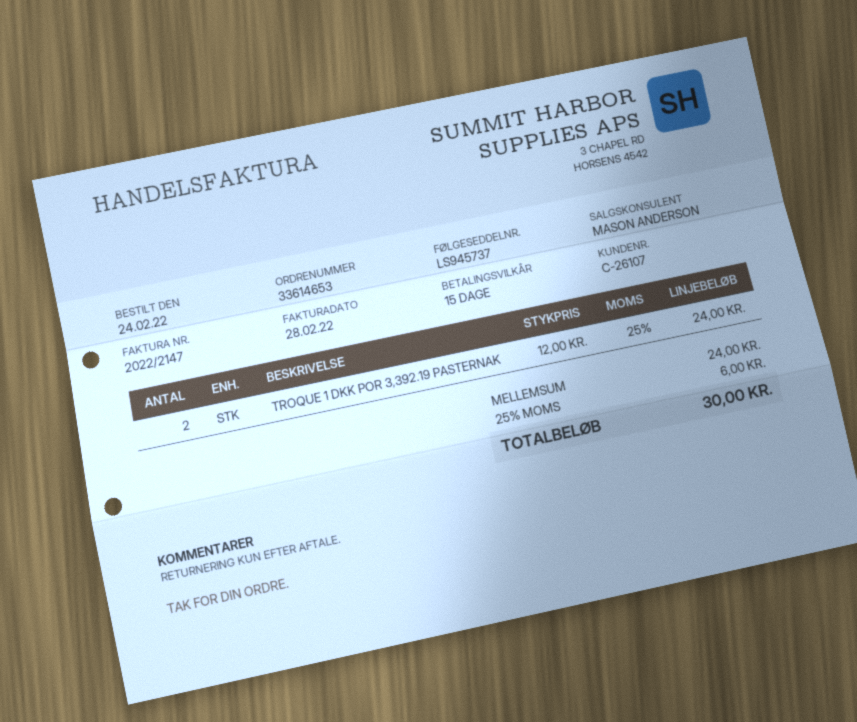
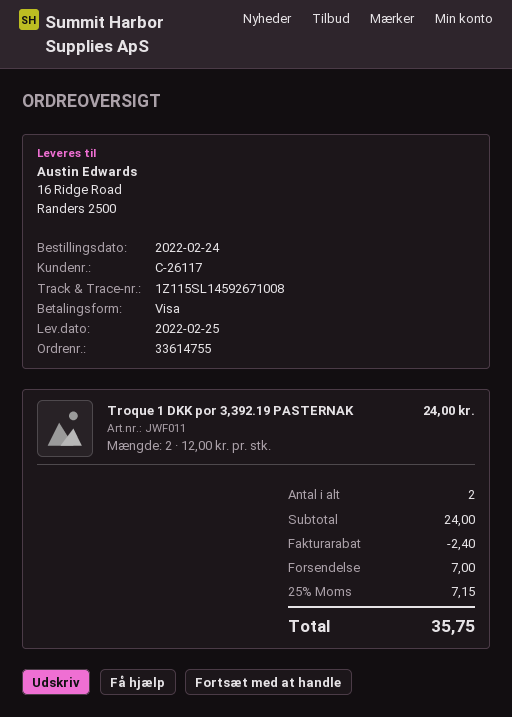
order number: 33614653 -> 33614755
customer number: C-26107 -> C-26117
discount: none -> 2.40
shipping: none -> 7.00
tax: 25% = 6.00 -> 25% = 7.15
total: 30.00 -> 35.75

